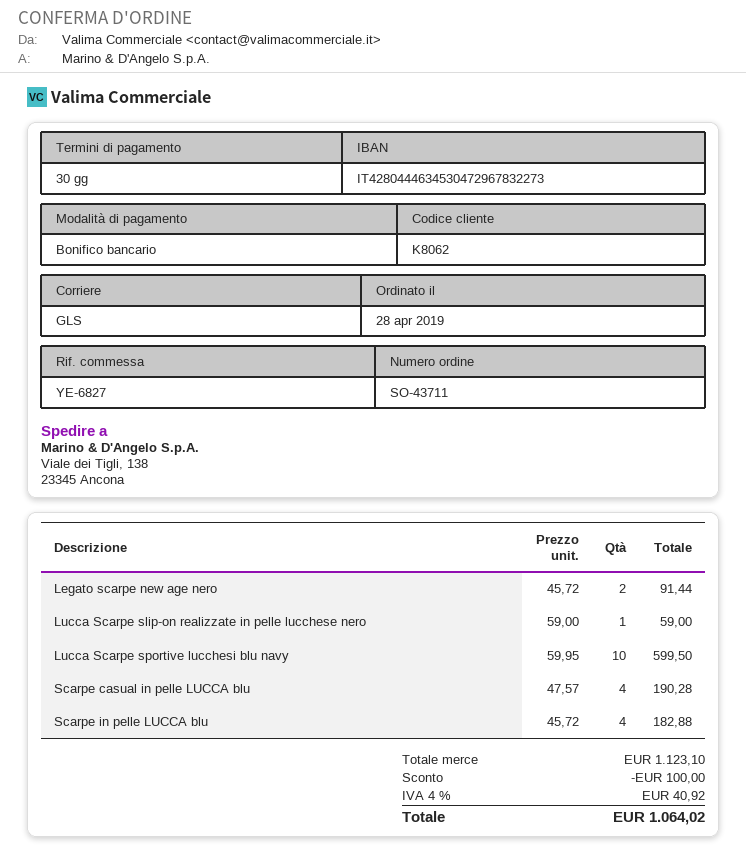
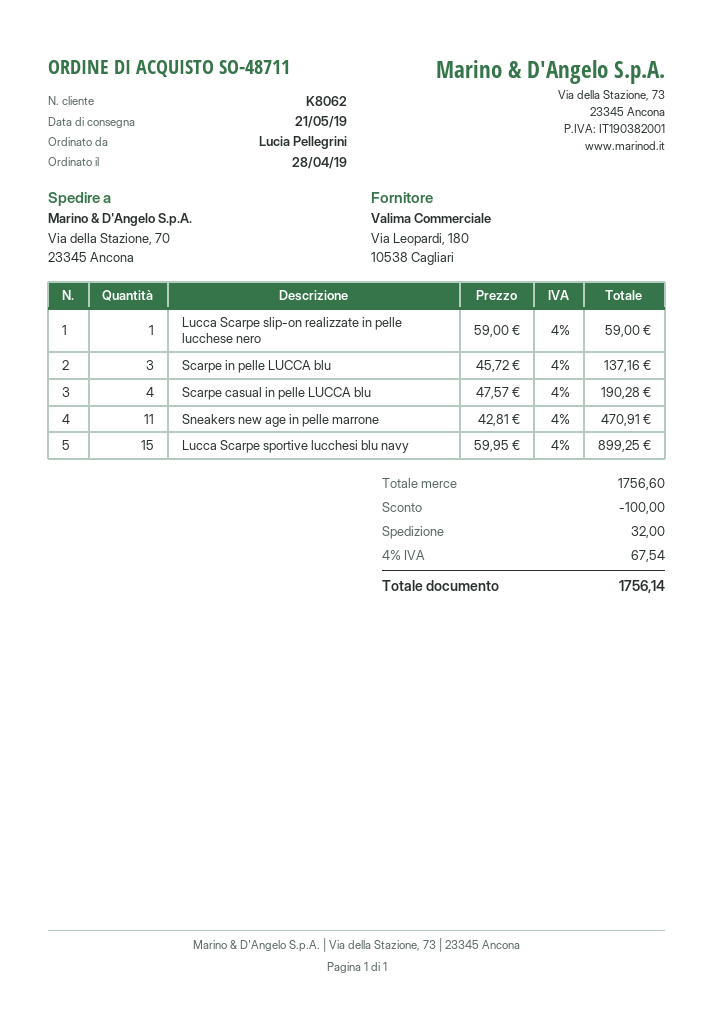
order number: SO-43711 -> SO-48711
ship to: Viale dei Tigli, 138, 23345 Ancona -> Via della Stazione, 70, 23345 Ancona
Legato scarpe new age nero: 2 x 45.72 = 91.44 -> none
Lucca Scarpe sportive lucchesi blu navy: 10 x 59.95 = 599.50 -> 15 x 59.95 = 899.25
Scarpe in pelle LUCCA blu: 4 x 45.72 = 182.88 -> 3 x 45.72 = 137.16
Sneakers new age in pelle marrone: none -> 11 x 42.81 = 470.91
subtotal: 1123.10 -> 1756.60
shipping: none -> 32.00
tax: 4% = 40.92 -> 4% = 67.54
total: 1064.02 -> 1756.14

